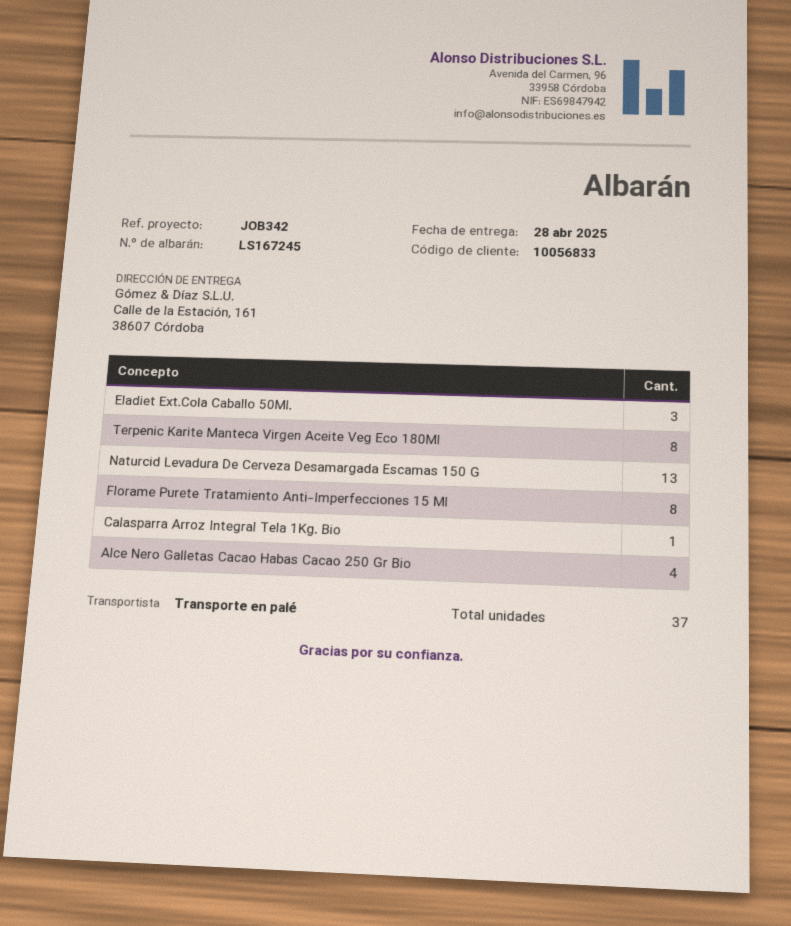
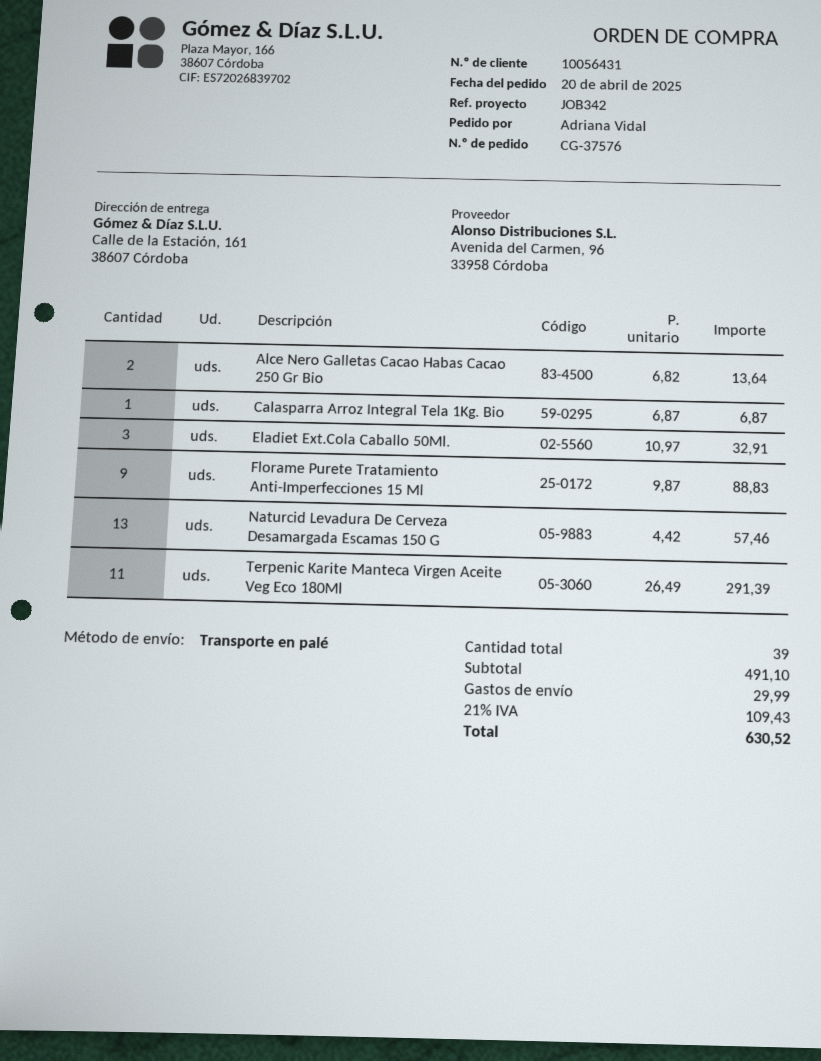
customer number: 10056833 -> 10056431
Terpenic Karite Manteca Virgen Aceite Veg Eco 180Ml: 8 -> 11
Florame Purete Tratamiento Anti-Imperfecciones 15 Ml: 8 -> 9
Alce Nero Galletas Cacao Habas Cacao 250 Gr Bio: 4 -> 2
total quantity: 37 -> 39

